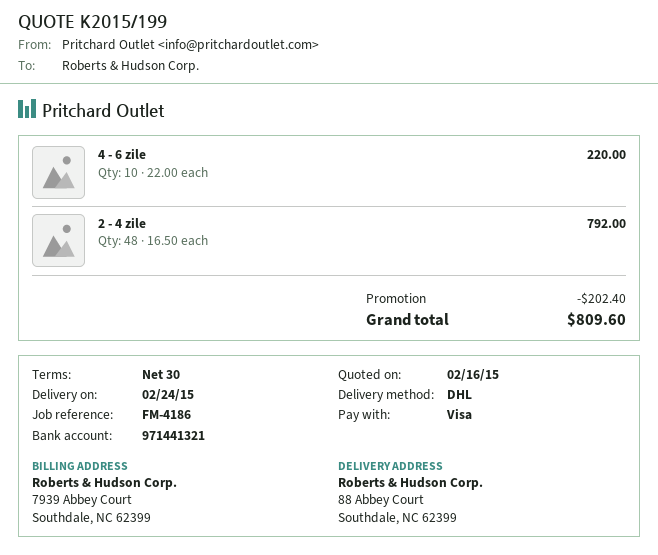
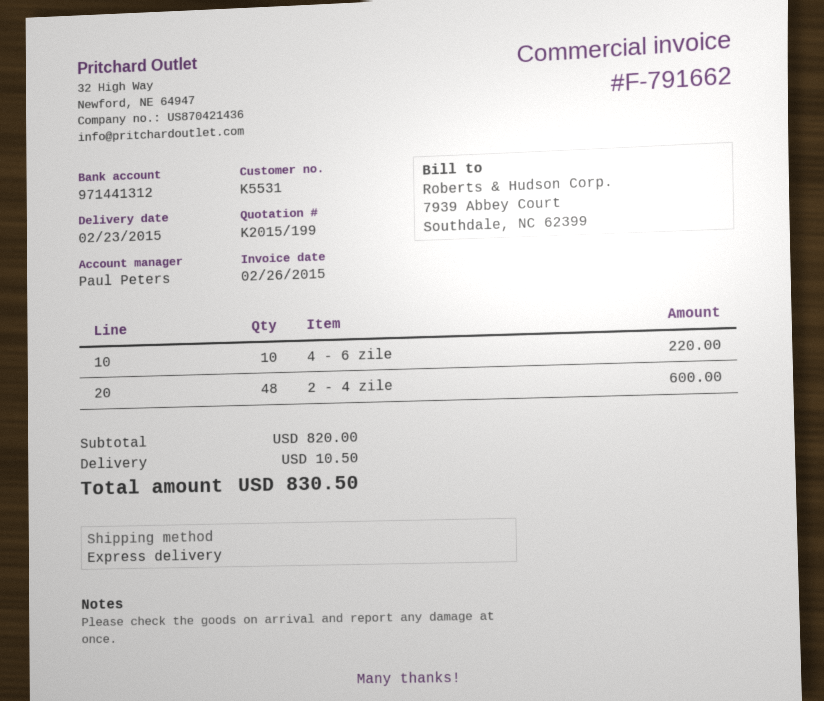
delivery date: 2015-02-24 -> 2015-02-23
bank account: 971441321 -> 971441312
shipping method: DHL -> express
2 - 4 zile: 48 for 792.00 -> 48 for 600.00
discount: 202.40 -> none
shipping: none -> 10.50
total: 809.60 -> 830.50

